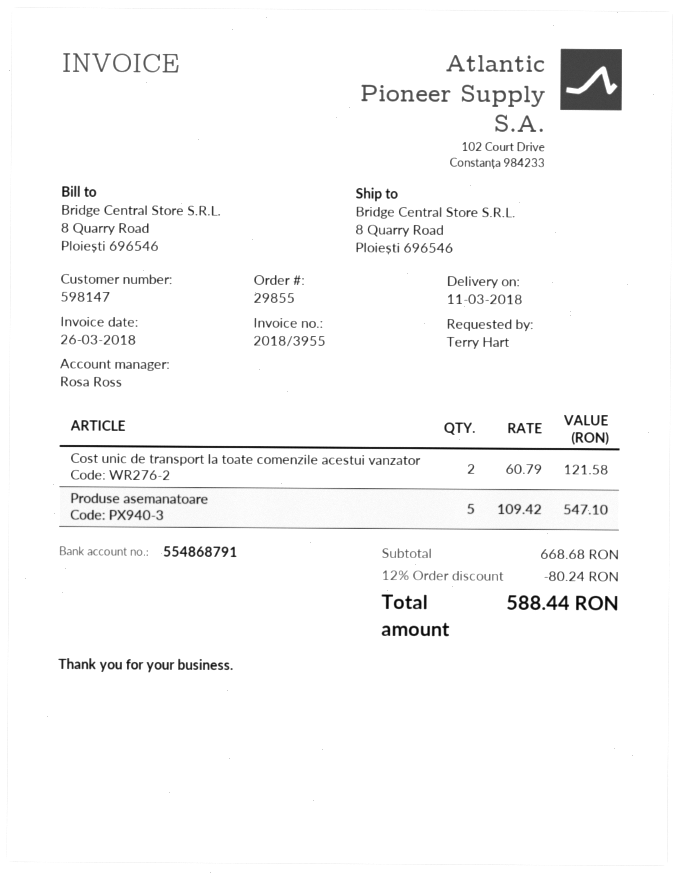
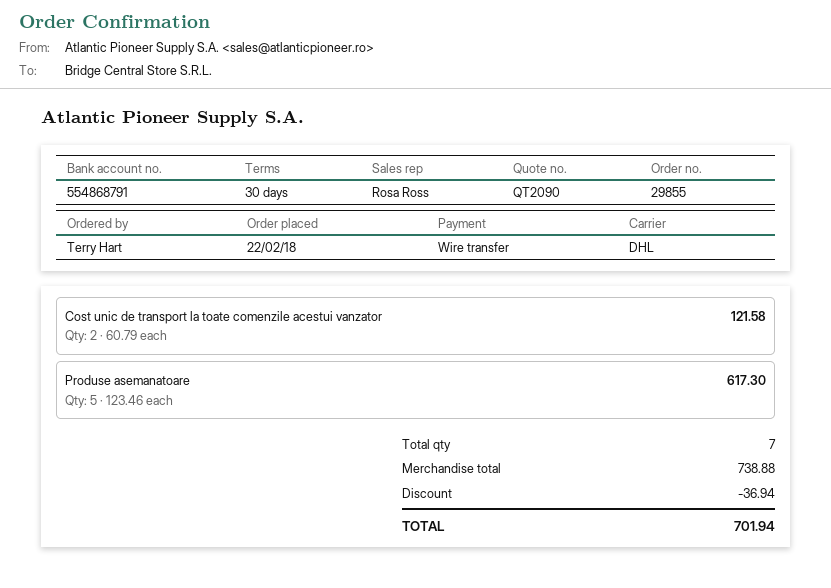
Produse asemanatoare: 5 x 109.42 = 547.10 -> 5 x 123.46 = 617.30
subtotal: 668.68 -> 738.88
discount: 80.24 -> 36.94
total: 588.44 -> 701.94

